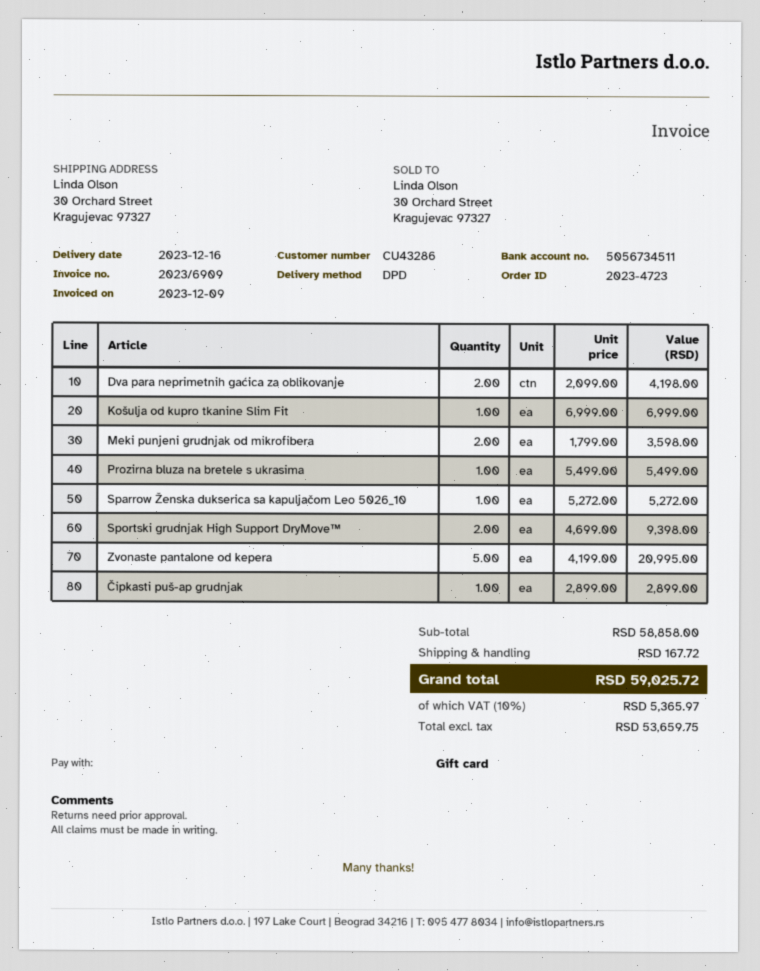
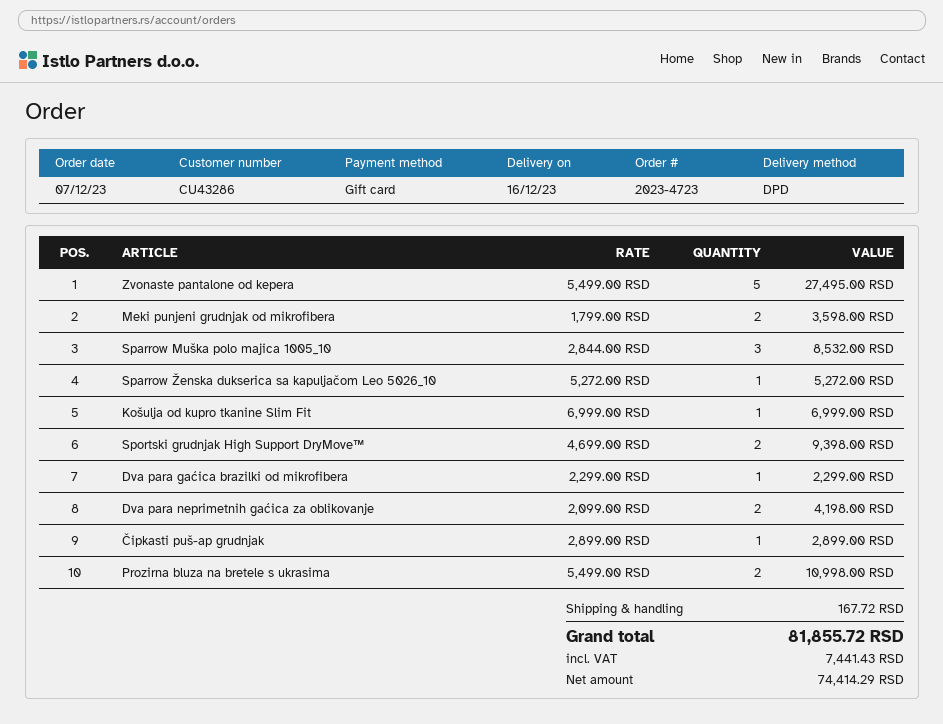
Prozirna bluza na bretele s ukrasima: 1 x 5499.00 = 5499.00 -> 2 x 5499.00 = 10998.00
Zvonaste pantalone od kepera: 5 x 4199.00 = 20995.00 -> 5 x 5499.00 = 27495.00
Sparrow Muška polo majica 1005_10: none -> 3 x 2844.00 = 8532.00
Dva para gaćica brazilki od mikrofibera: none -> 1 x 2299.00 = 2299.00
net: 53659.75 -> 74414.29
tax: 5365.97 -> 7441.43
total: 59025.72 -> 81855.72

